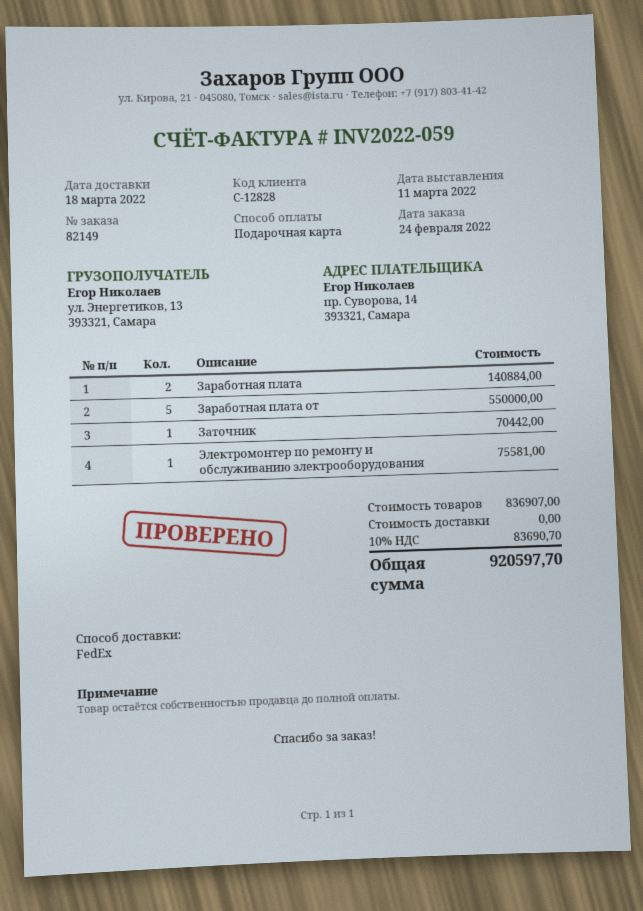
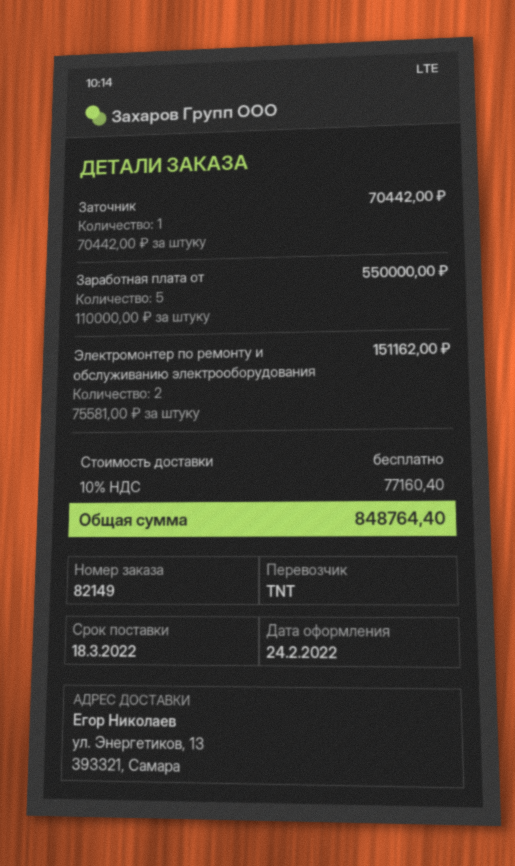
shipping method: FedEx -> TNT
Заработная плата: 2 for 140884.00 -> none
Электромонтер по ремонту и обслуживанию электрооборудования: 1 for 75581.00 -> 2 for 151162.00
tax: 10% = 83690.70 -> 10% = 77160.40
total: 920597.70 -> 848764.40

